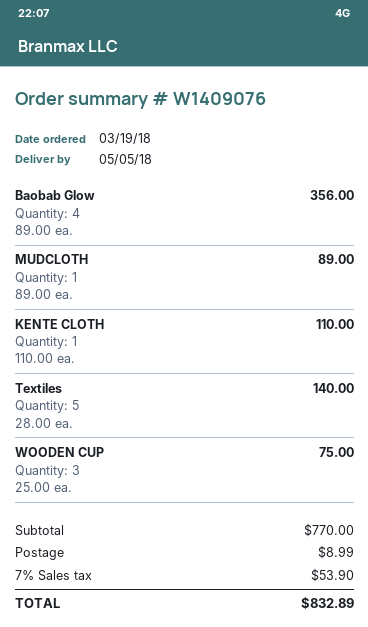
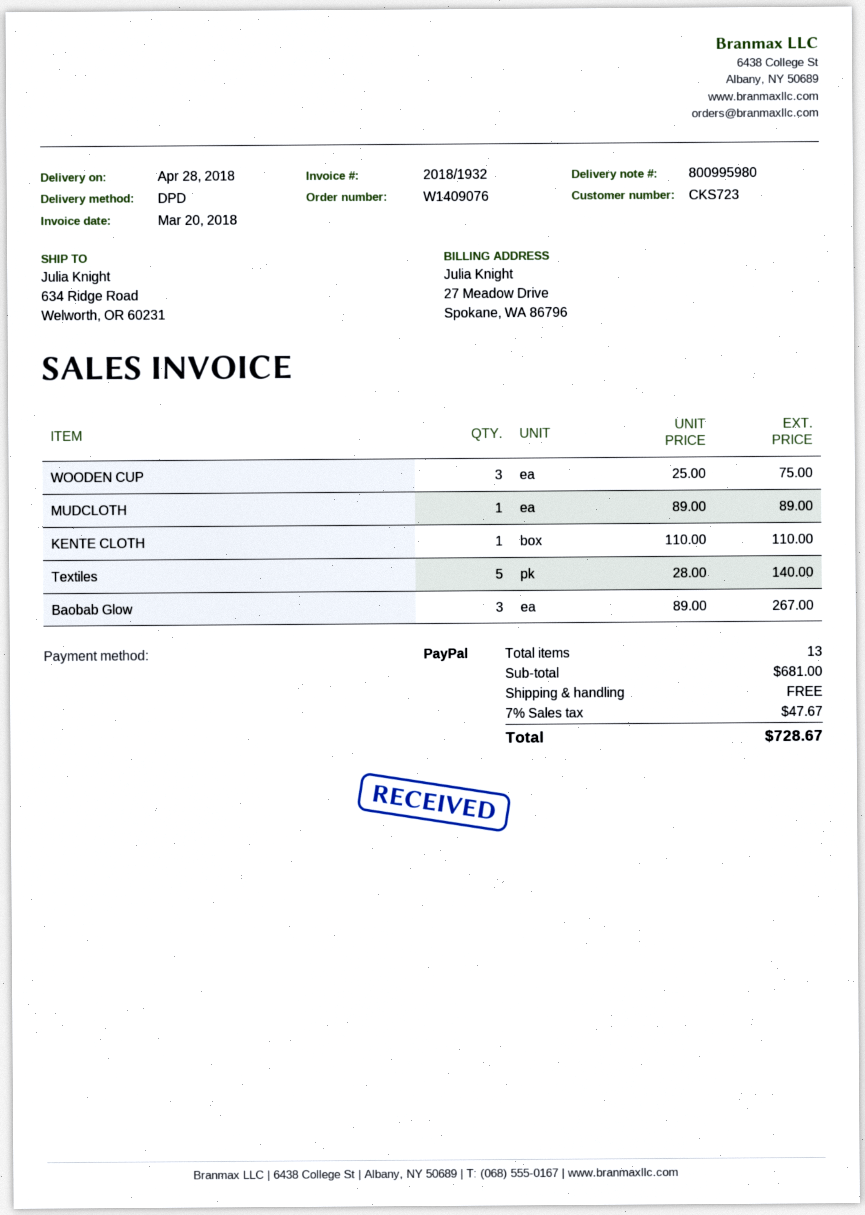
delivery date: 2018-05-05 -> 2018-04-28
Baobab Glow: 4 x 89.00 = 356.00 -> 3 x 89.00 = 267.00
subtotal: 770.00 -> 681.00
shipping: 8.99 -> 0.00
tax: 7% = 53.90 -> 7% = 47.67
total: 832.89 -> 728.67

